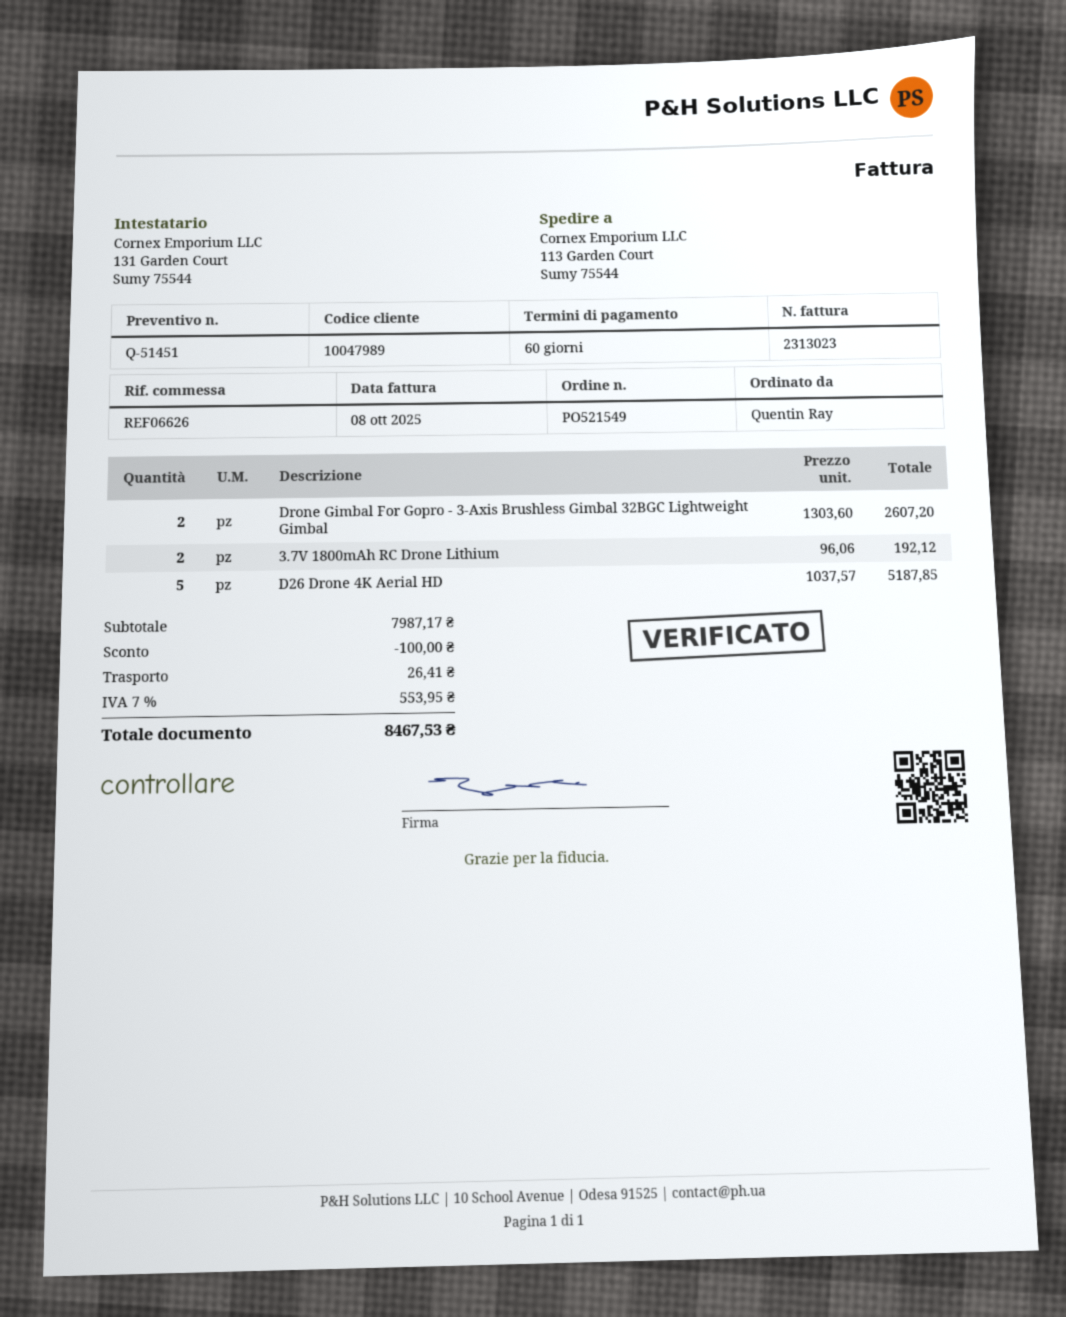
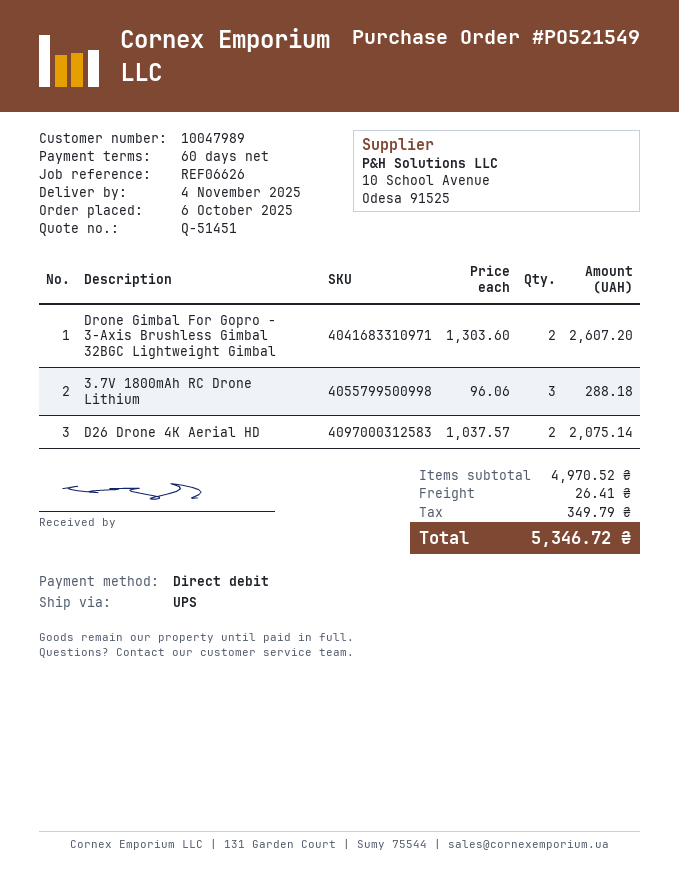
3.7V 1800mAh RC Drone Lithium: 2 x 96.06 = 192.12 -> 3 x 96.06 = 288.18
D26 Drone 4K Aerial HD: 5 x 1037.57 = 5187.85 -> 2 x 1037.57 = 2075.14
subtotal: 7987.17 -> 4970.52
discount: 100.00 -> none
tax: 553.95 -> 349.79
total: 8467.53 -> 5346.72

